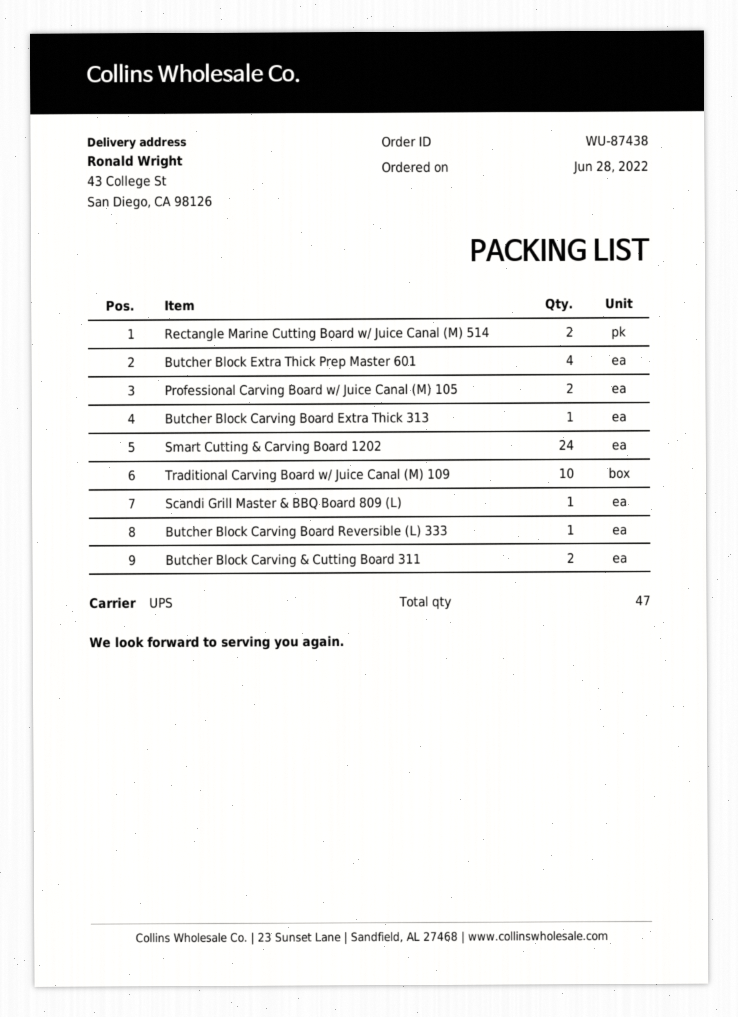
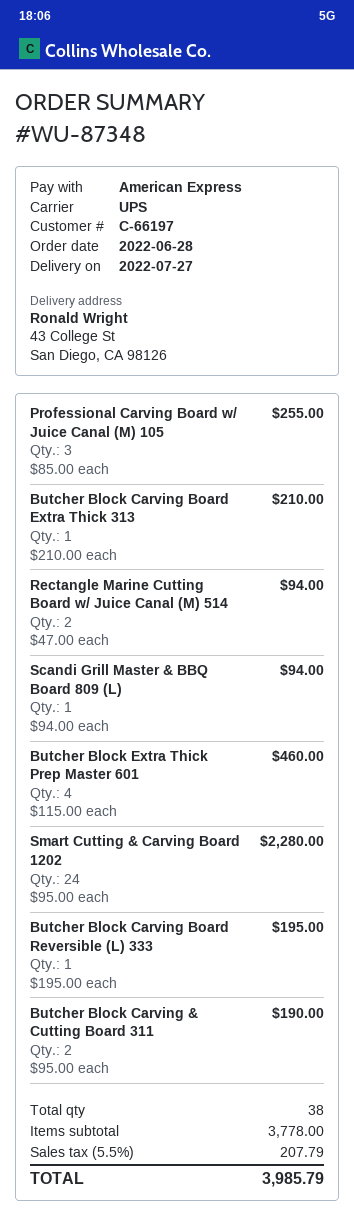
order number: WU-87438 -> WU-87348
Professional Carving Board w/ Juice Canal (M) 105: 2 -> 3
Traditional Carving Board w/ Juice Canal (M) 109: 10 -> none
total quantity: 47 -> 38

